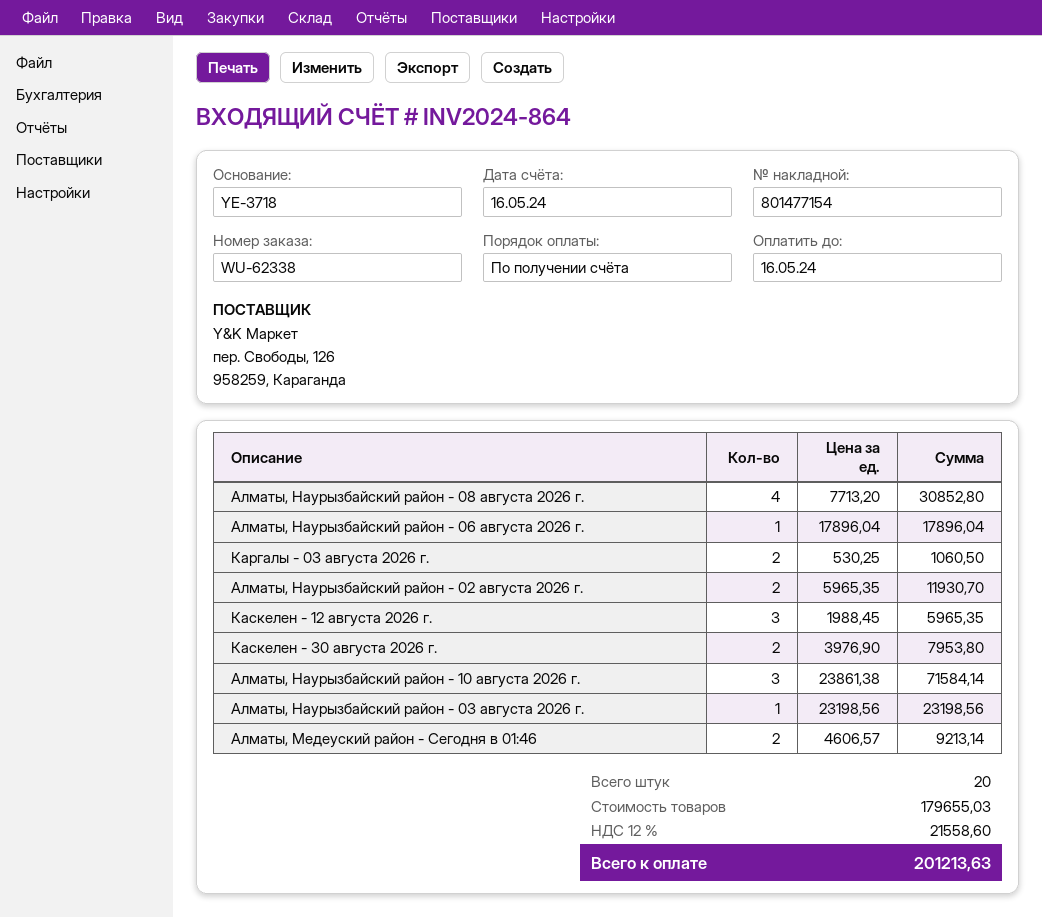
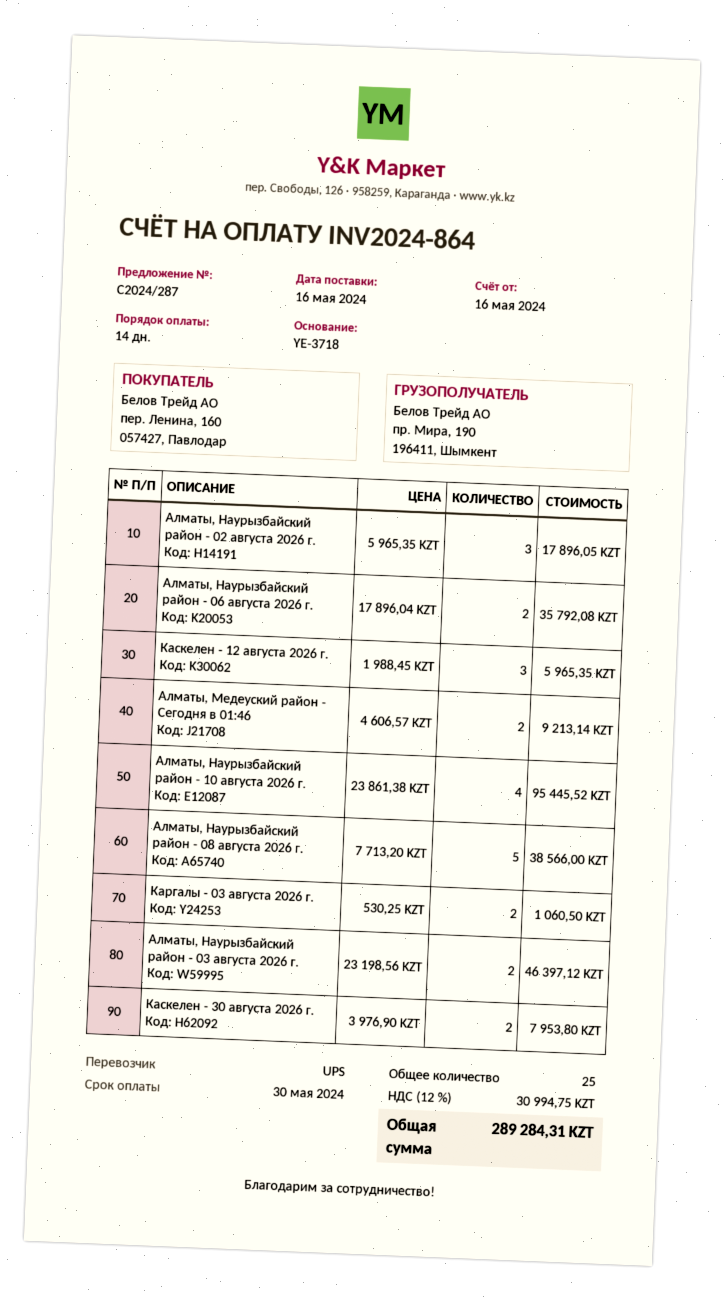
payment terms: on receipt -> 14 days
due date: 2024-05-16 -> 2024-05-30
Алматы, Наурызбайский район - 08 августа 2026 г.: 4 x 7713.20 = 30852.80 -> 5 x 7713.20 = 38566.00
Алматы, Наурызбайский район - 06 августа 2026 г.: 1 x 17896.04 = 17896.04 -> 2 x 17896.04 = 35792.08
Алматы, Наурызбайский район - 02 августа 2026 г.: 2 x 5965.35 = 11930.70 -> 3 x 5965.35 = 17896.05
Алматы, Наурызбайский район - 10 августа 2026 г.: 3 x 23861.38 = 71584.14 -> 4 x 23861.38 = 95445.52
Алматы, Наурызбайский район - 03 августа 2026 г.: 1 x 23198.56 = 23198.56 -> 2 x 23198.56 = 46397.12
total quantity: 20 -> 25
tax: 12% = 21558.60 -> 12% = 30994.75
total: 201213.63 -> 289284.31

